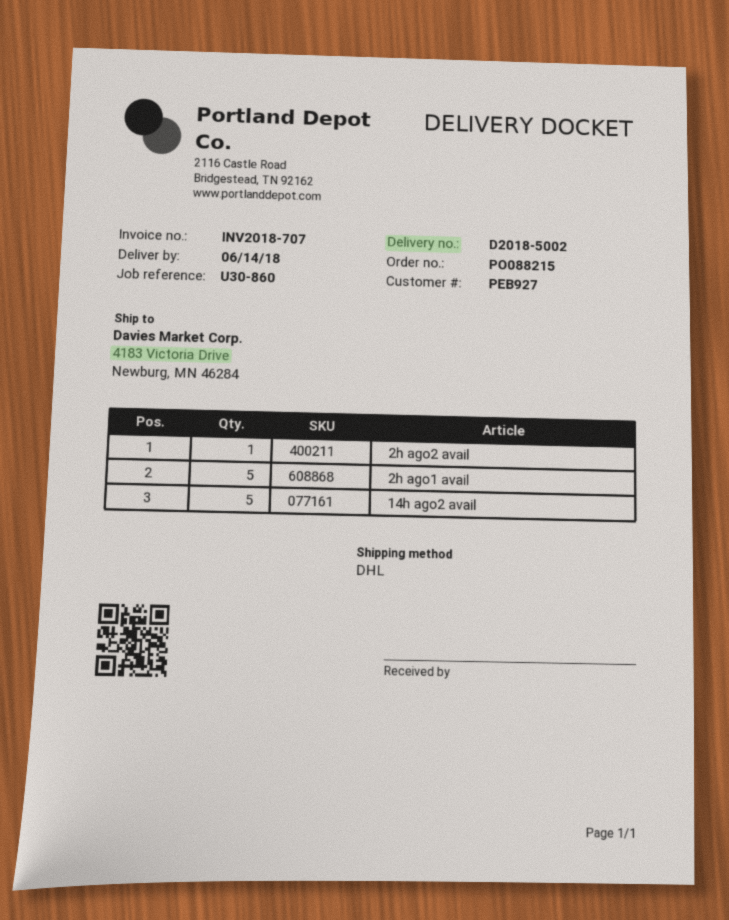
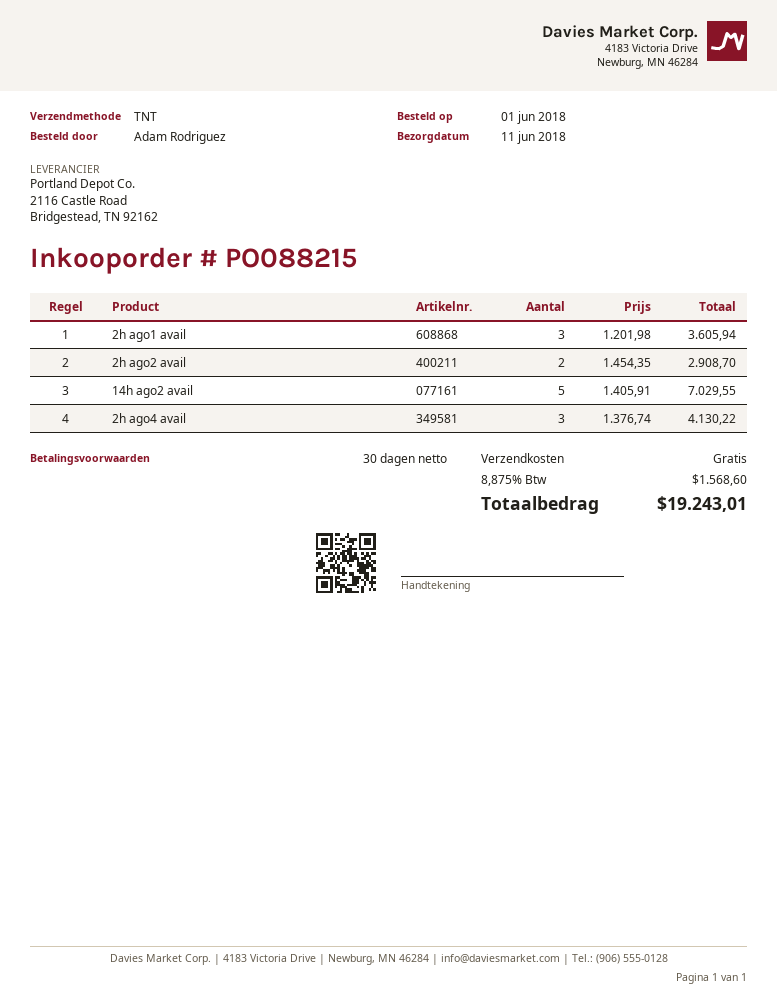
delivery date: 2018-06-14 -> 2018-06-11
shipping method: DHL -> TNT
2h ago2 avail: 1 -> 2
2h ago1 avail: 5 -> 3
2h ago4 avail: none -> 3

